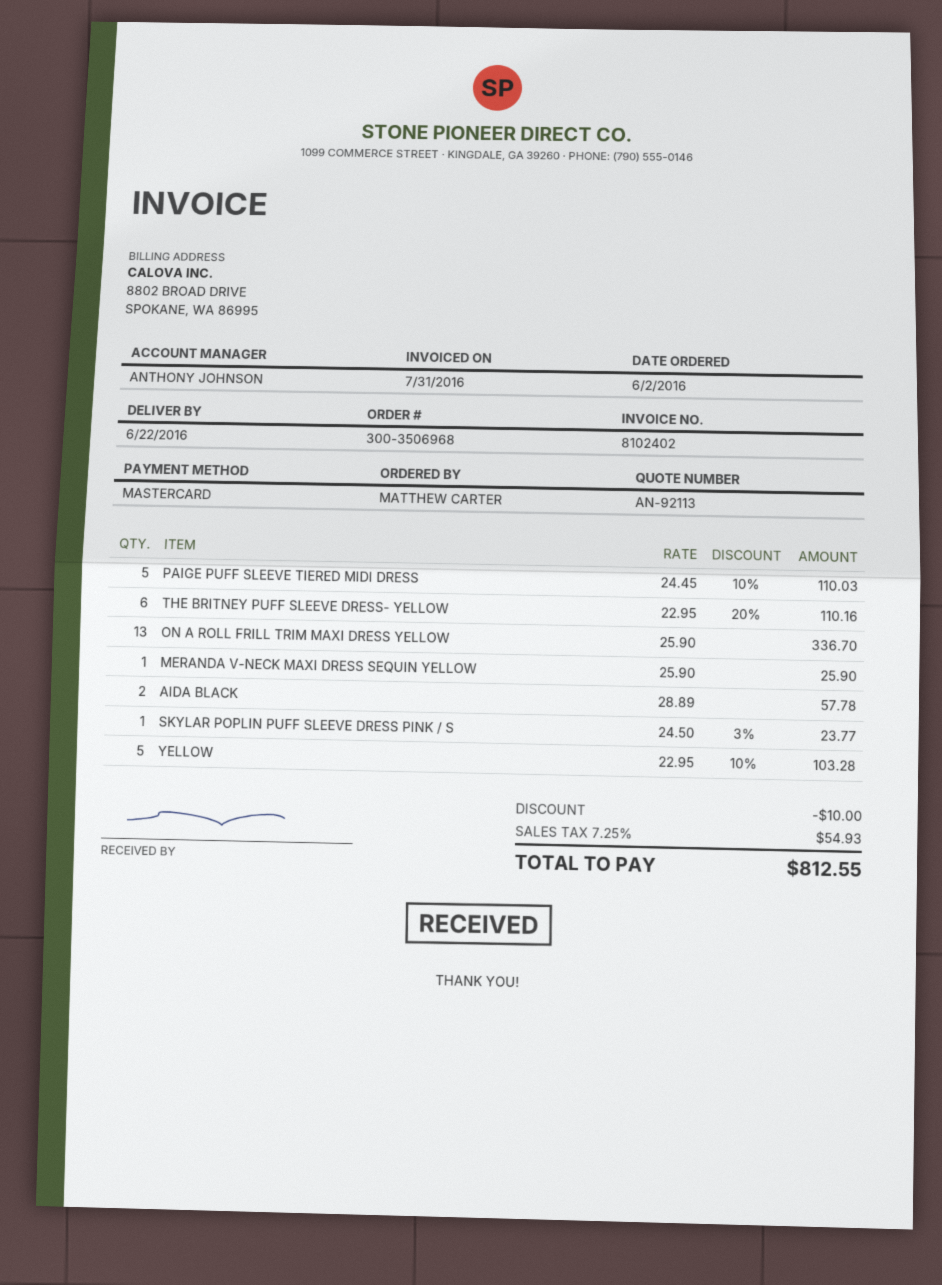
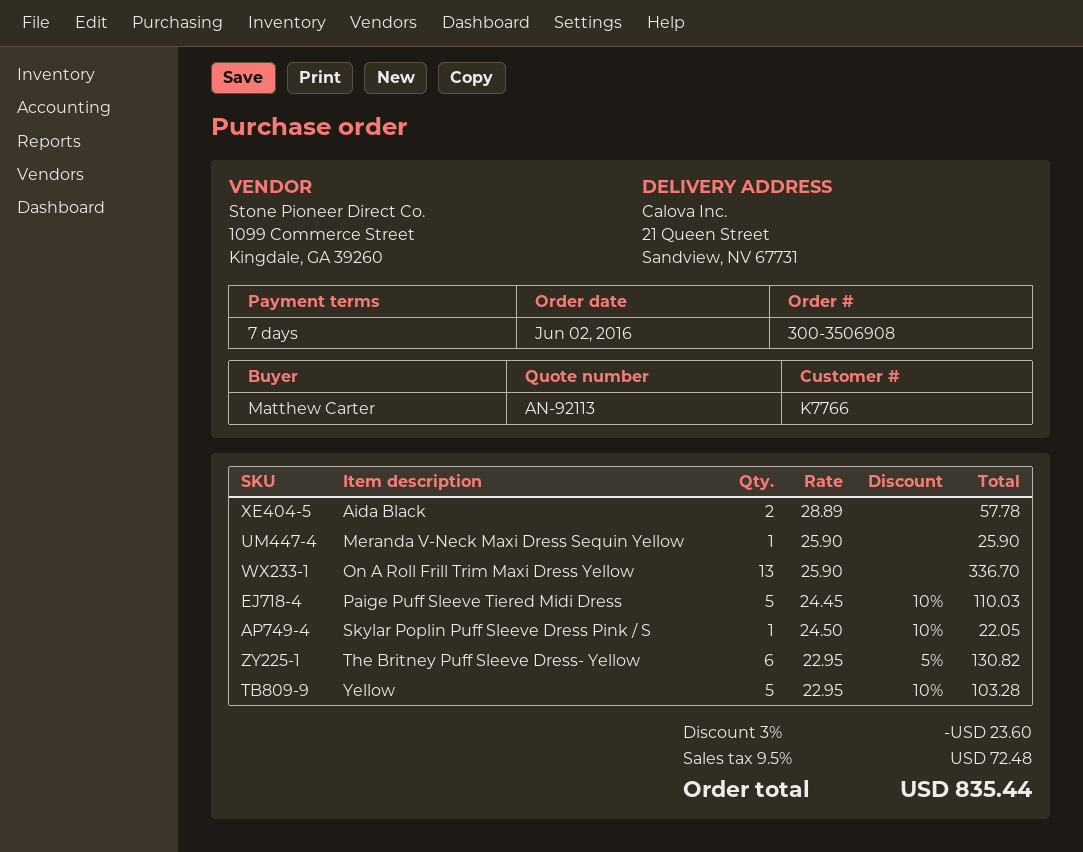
order number: 300-3506968 -> 300-3506908
THE BRITNEY PUFF SLEEVE DRESS- YELLOW: 6 x 22.95 - 20% = 110.16 -> 6 x 22.95 - 5% = 130.82
SKYLAR POPLIN PUFF SLEEVE DRESS PINK / S: 1 x 24.50 - 3% = 23.77 -> 1 x 24.50 - 10% = 22.05
discount: 10.00 -> 23.60
tax: 7.25% = 54.93 -> 9.5% = 72.48
total: 812.55 -> 835.44

